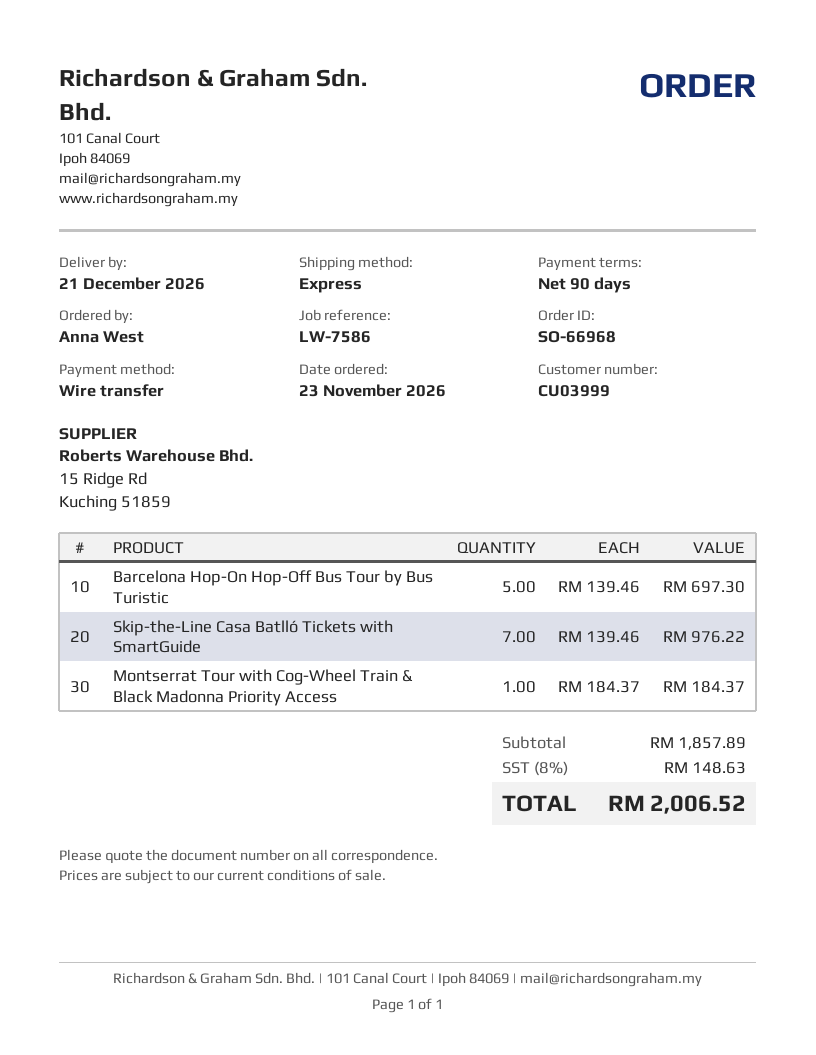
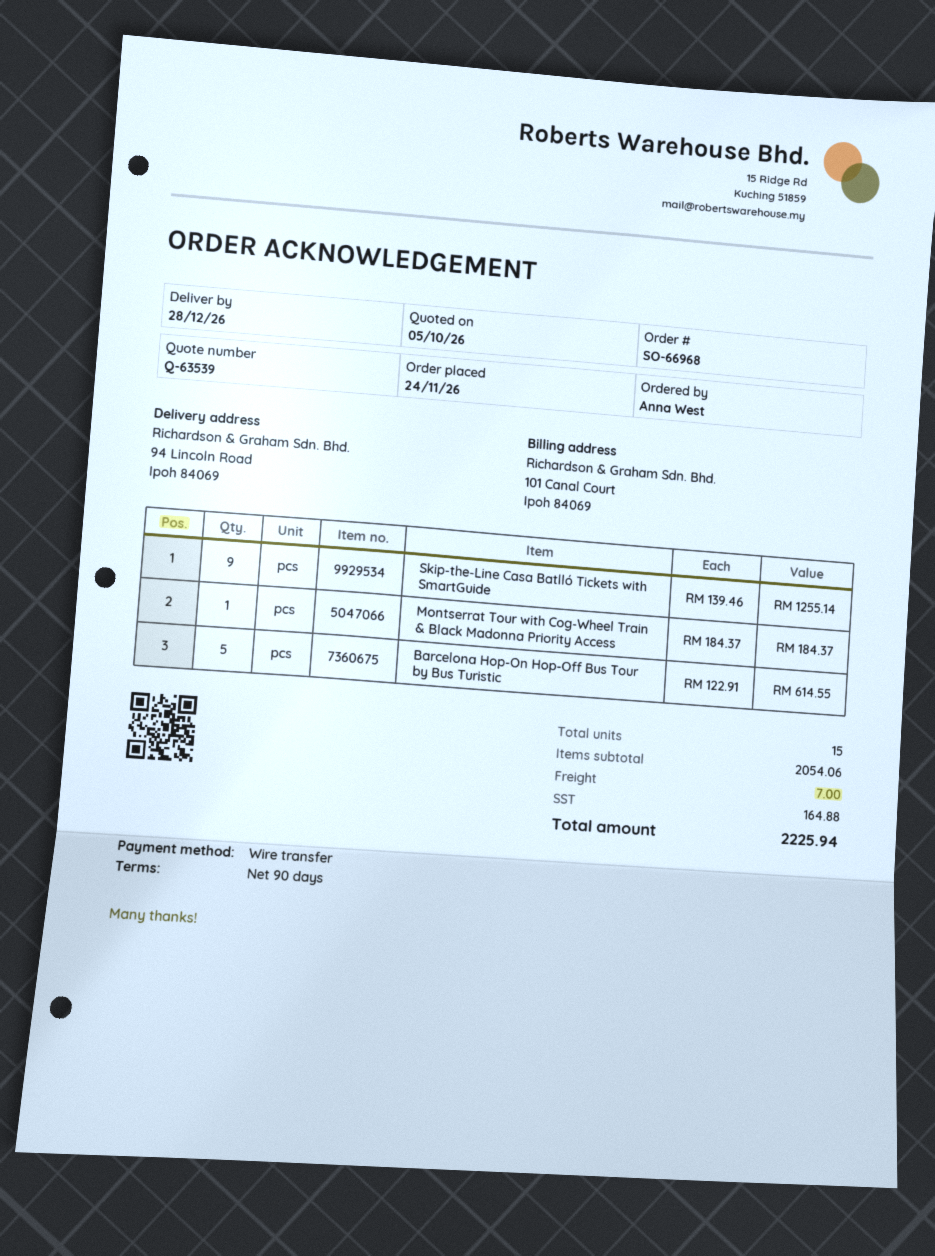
order date: 2026-11-23 -> 2026-11-24
delivery date: 2026-12-21 -> 2026-12-28
Barcelona Hop-On Hop-Off Bus Tour by Bus Turistic: 5 x 139.46 = 697.30 -> 5 x 122.91 = 614.55
Skip-the-Line Casa Batlló Tickets with SmartGuide: 7 x 139.46 = 976.22 -> 9 x 139.46 = 1255.14
subtotal: 1857.89 -> 2054.06
shipping: none -> 7.00
tax: 148.63 -> 164.88
total: 2006.52 -> 2225.94

